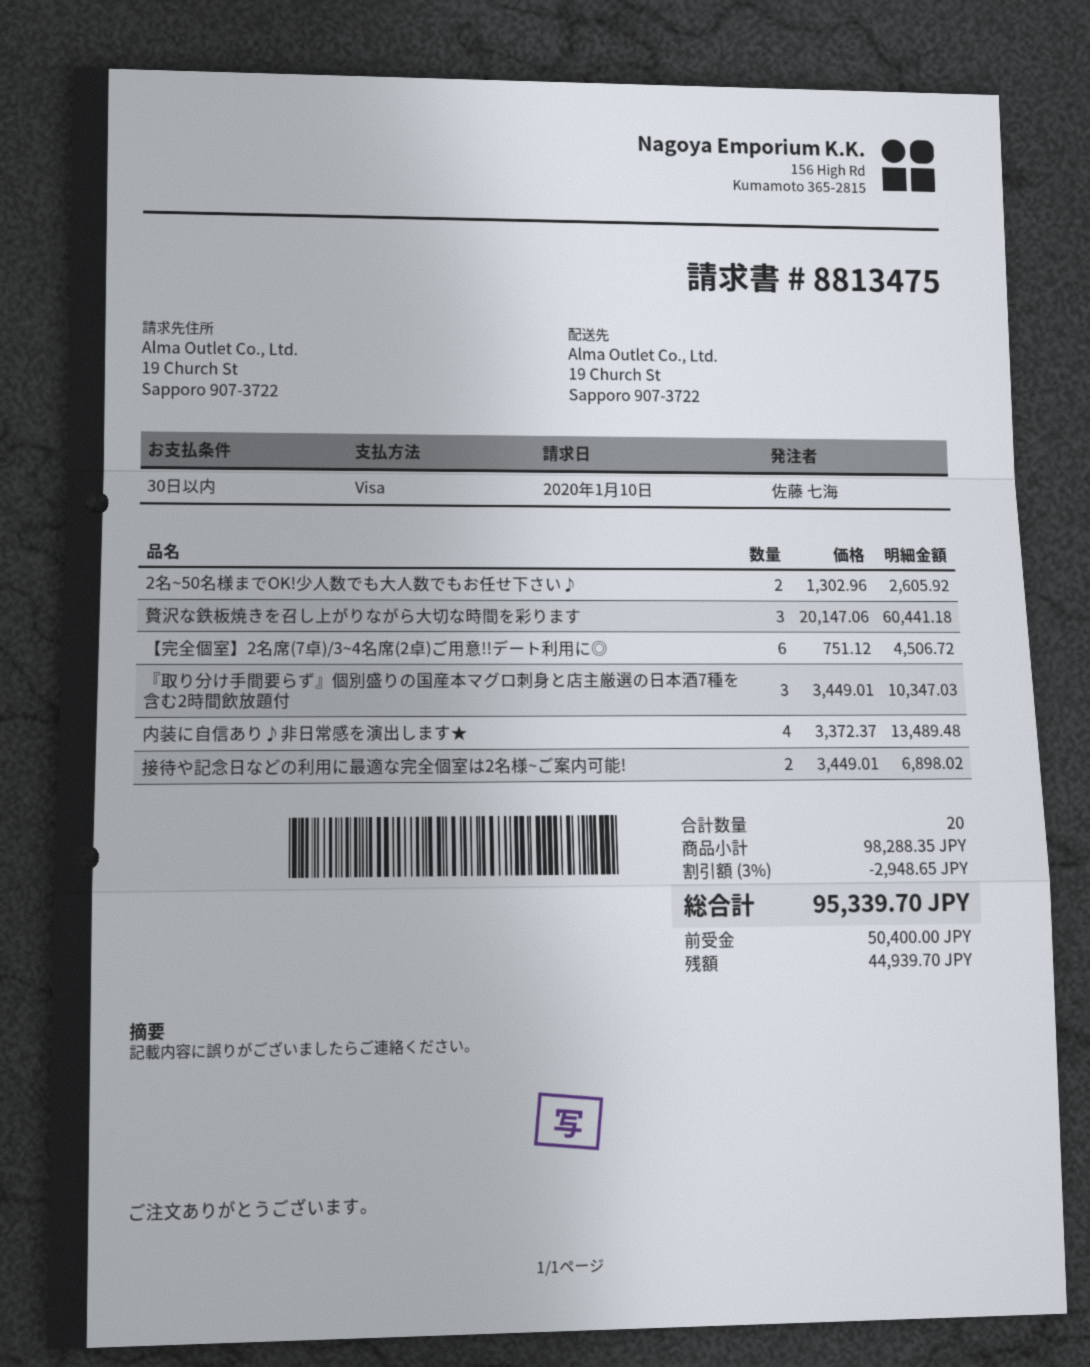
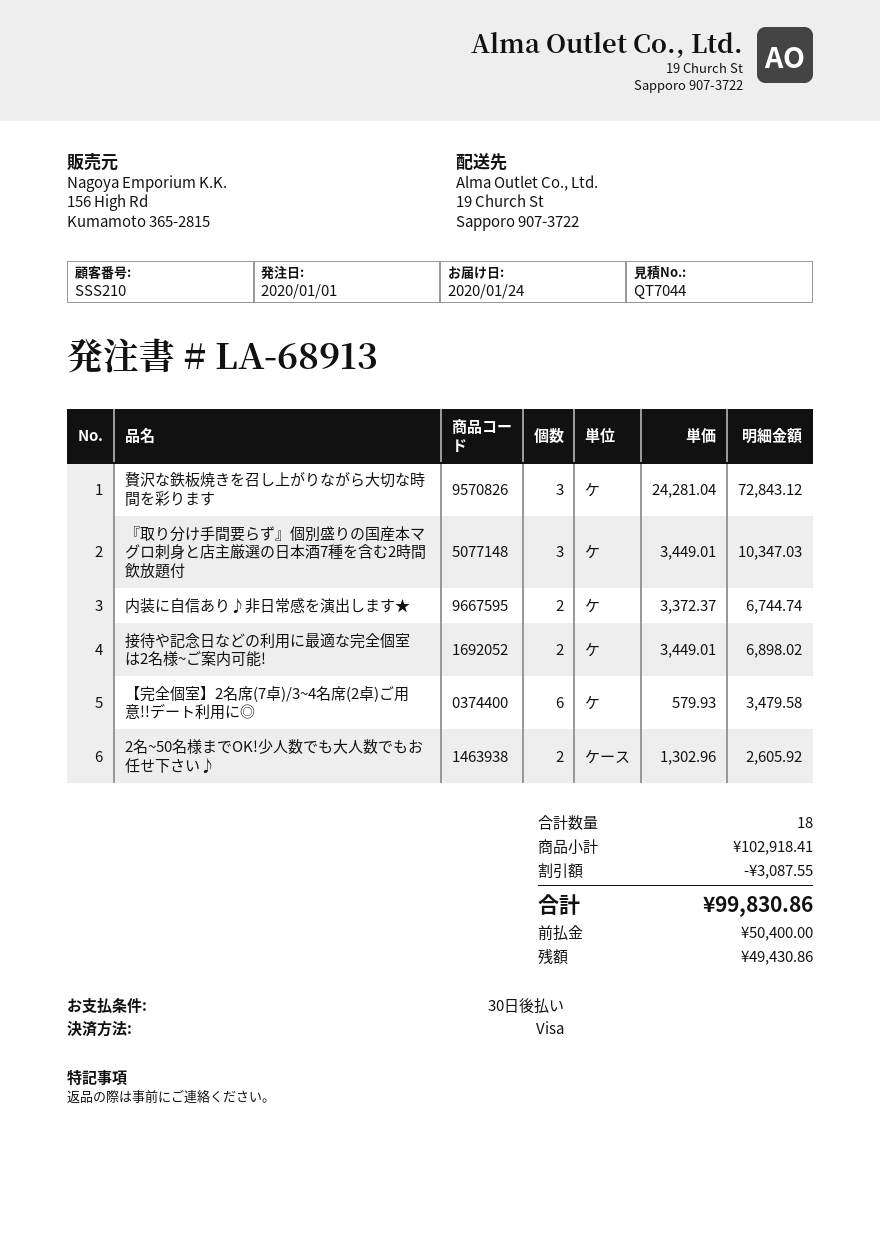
贅沢な鉄板焼きを召し上がりながら大切な時間を彩ります: 3 x 20147.06 = 60441.18 -> 3 x 24281.04 = 72843.12
【完全個室】2名席(7卓)/3~4名席(2卓)ご用意!!デート利用に◎: 6 x 751.12 = 4506.72 -> 6 x 579.93 = 3479.58
内装に自信あり♪非日常感を演出します★: 4 x 3372.37 = 13489.48 -> 2 x 3372.37 = 6744.74
total quantity: 20 -> 18
subtotal: 98288.35 -> 102918.41
discount: 2948.65 -> 3087.55
total: 95339.70 -> 99830.86
balance: 44939.70 -> 49430.86

